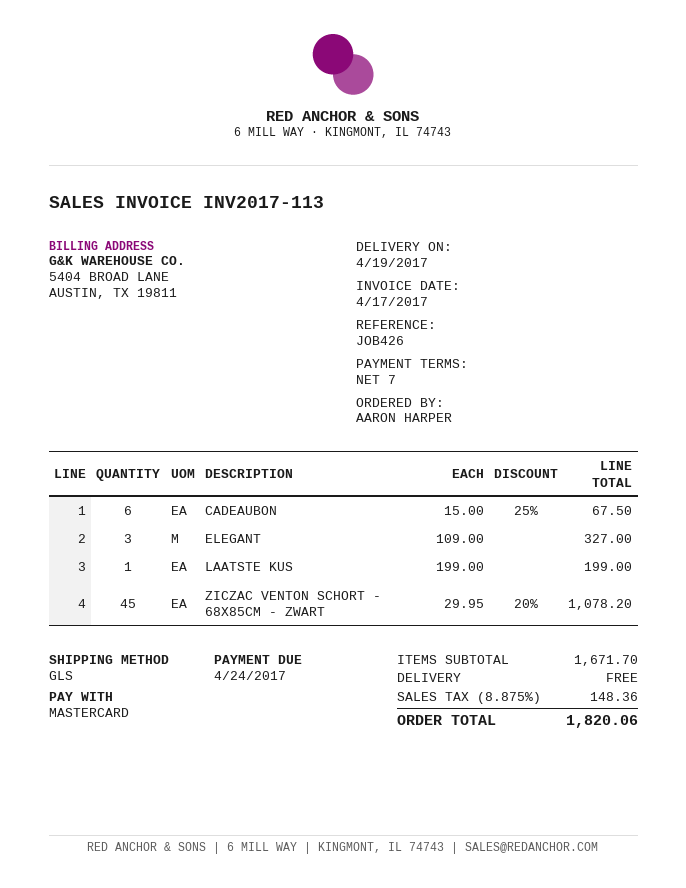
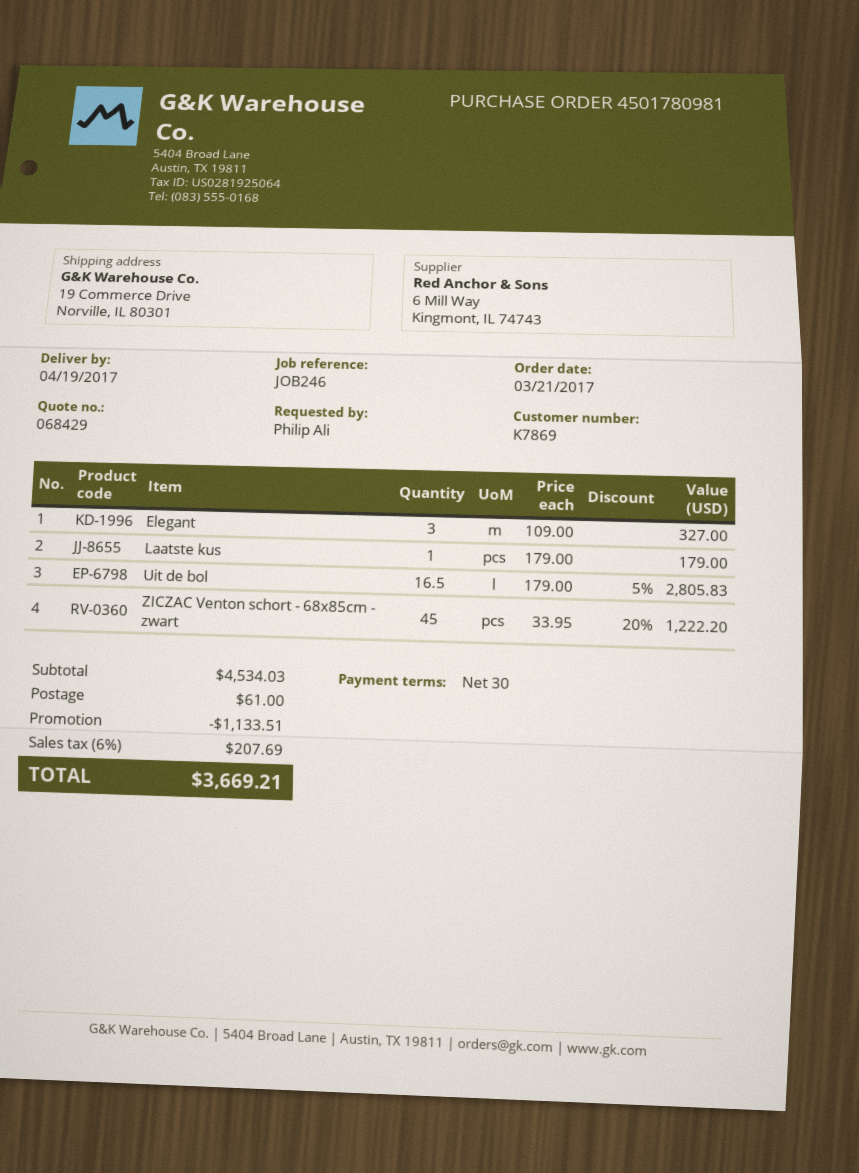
payment terms: 7 days -> 30 days
reference: JOB426 -> JOB246
ordered by: AARON HARPER -> Philip Ali
CADEAUBON: 6 x 15.00 - 25% = 67.50 -> none
LAATSTE KUS: 1 x 199.00 = 199.00 -> 1 x 179.00 = 179.00
ZICZAC VENTON SCHORT - 68X85CM - ZWART: 45 x 29.95 - 20% = 1078.20 -> 45 x 33.95 - 20% = 1222.20
Uit de bol: none -> 16.5 x 179.00 - 5% = 2805.83
subtotal: 1671.70 -> 4534.03
discount: none -> 1133.51
shipping: 0.00 -> 61.00
tax: 8.875% = 148.36 -> 6% = 207.69
total: 1820.06 -> 3669.21

